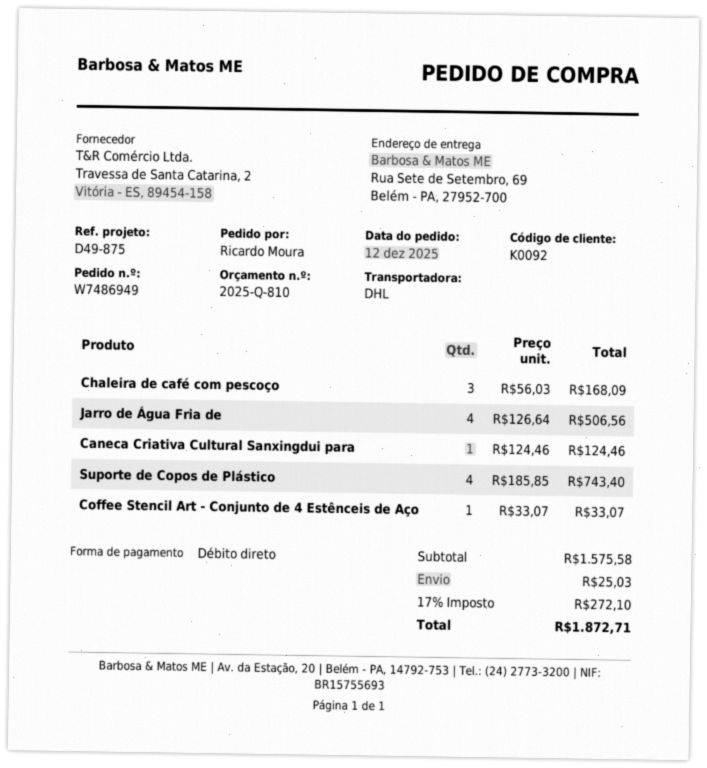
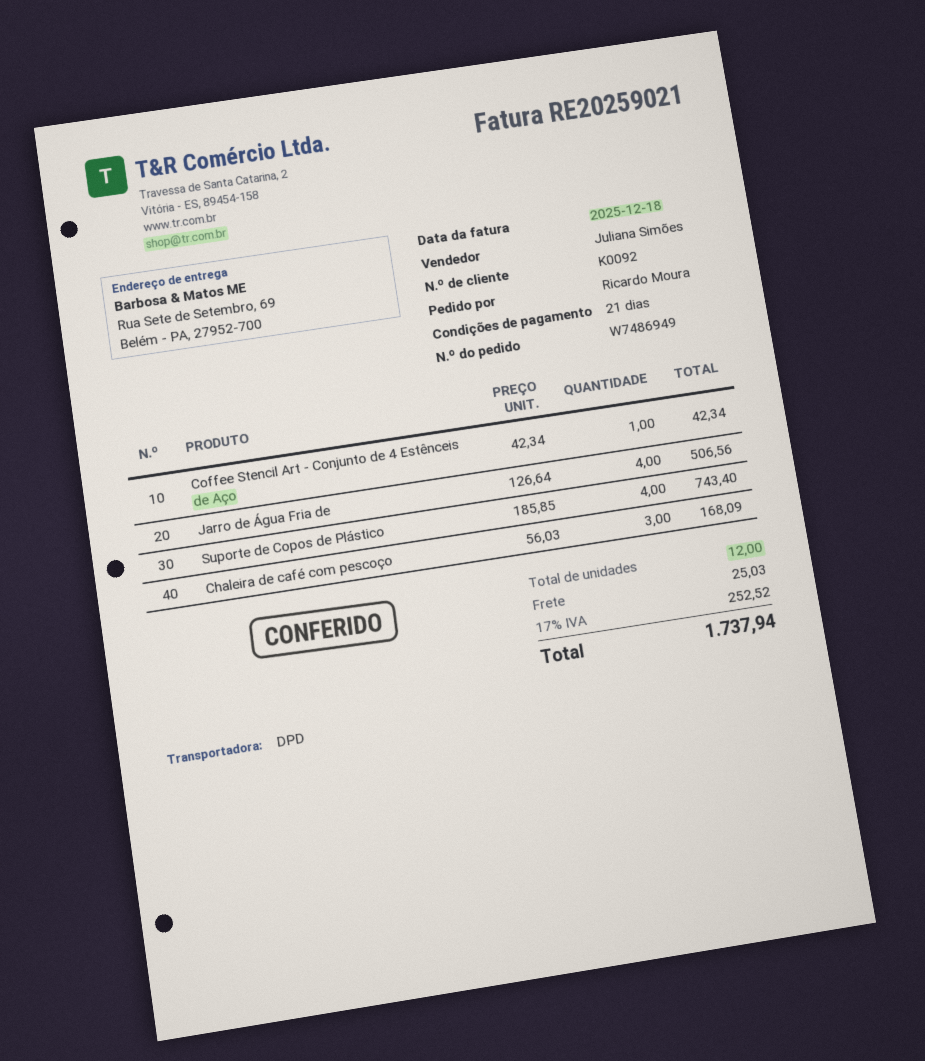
shipping method: DHL -> DPD
Caneca Criativa Cultural Sanxingdui para: 1 x 124.46 = 124.46 -> none
Coffee Stencil Art - Conjunto de 4 Estênceis de Aço: 1 x 33.07 = 33.07 -> 1 x 42.34 = 42.34
tax: 17% = 272.10 -> 17% = 252.52
total: 1872.71 -> 1737.94

